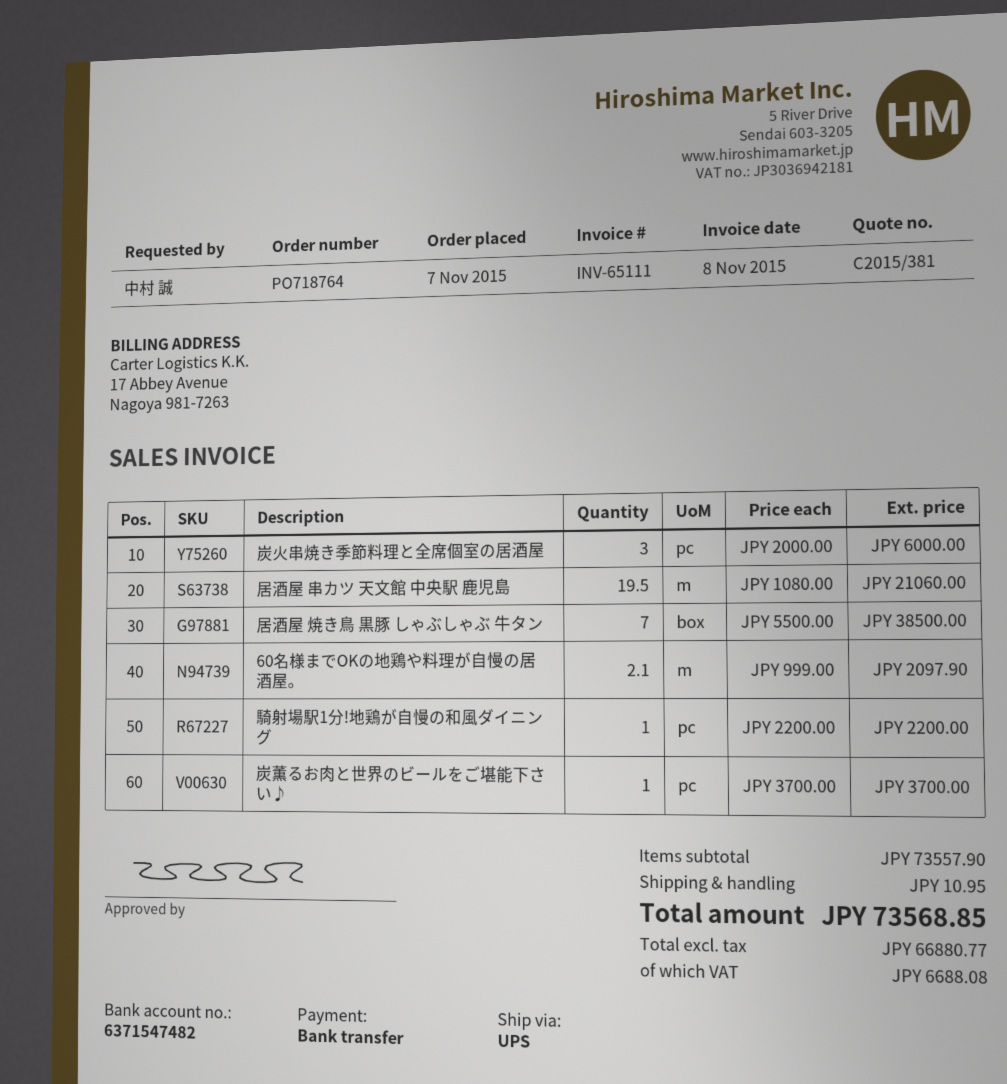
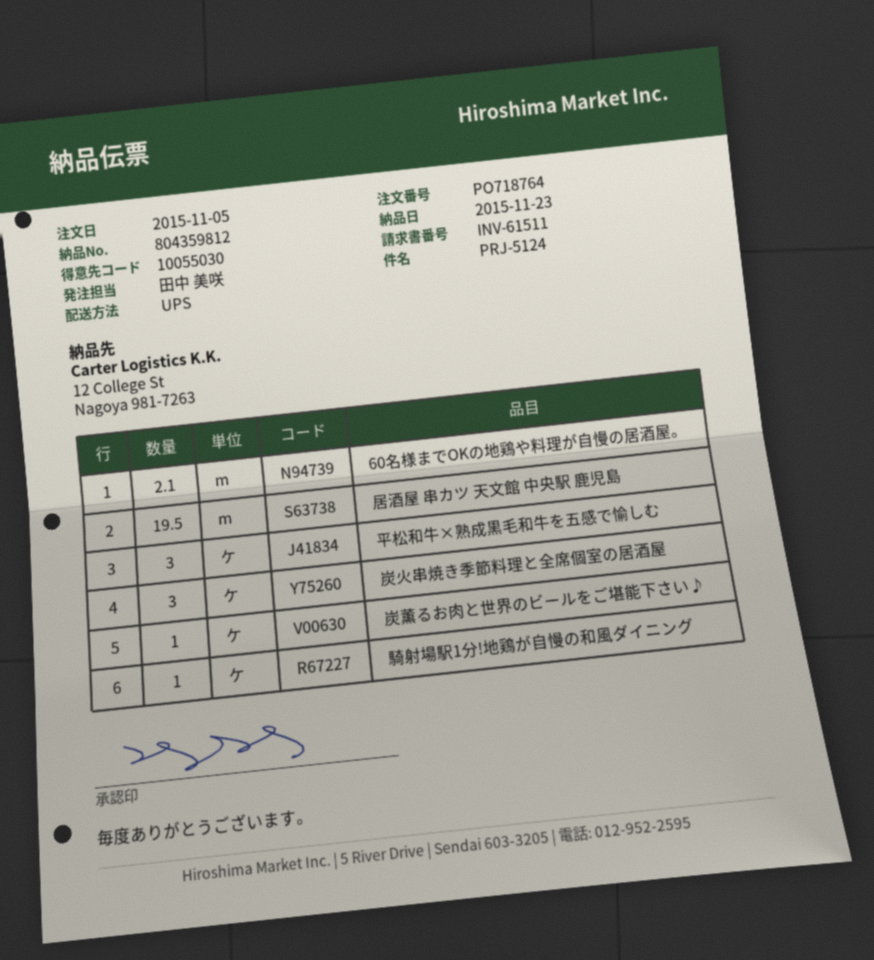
order date: 2015-11-07 -> 2015-11-05
invoice number: INV-65111 -> INV-61511
ordered by: 中村 誠 -> 田中 美咲
居酒屋 焼き鳥 黒豚 しゃぶしゃぶ 牛タン: 7 -> none
平松和牛×熟成黒毛和牛を五感で愉しむ: none -> 3

